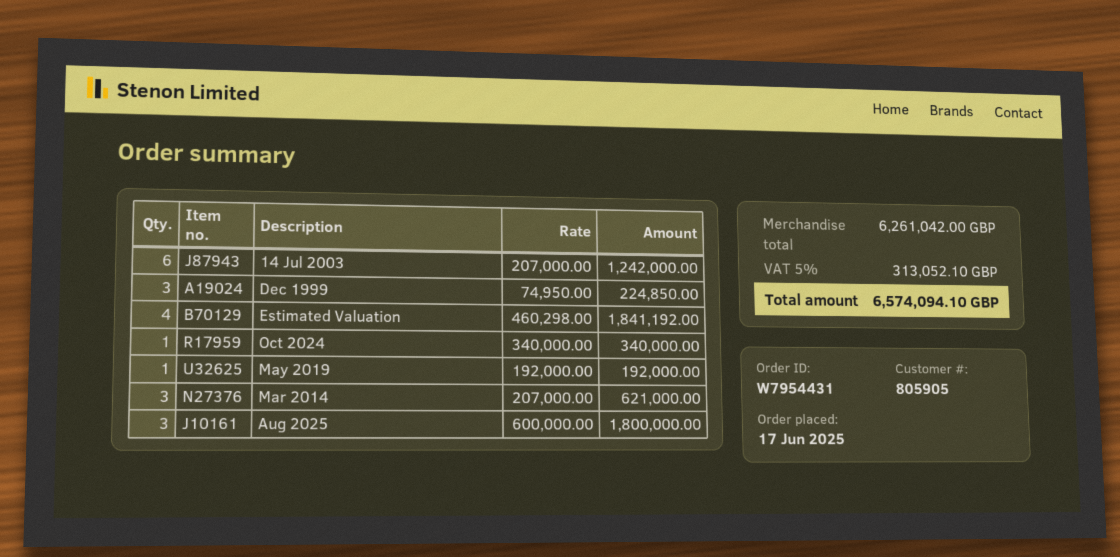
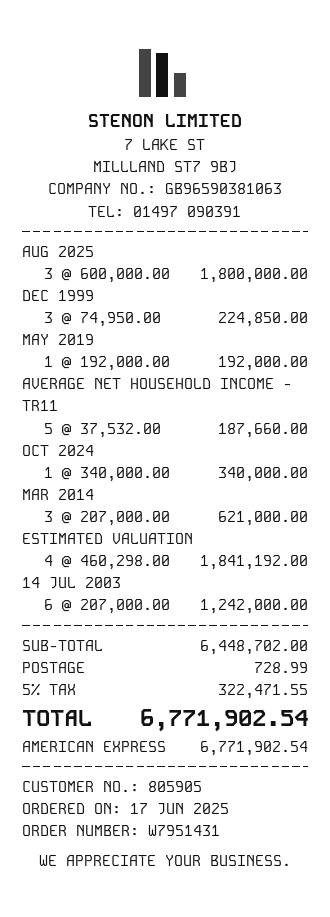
order number: W7954431 -> W7951431
AVERAGE NET HOUSEHOLD INCOME - TR11: none -> 5 x 37532.00 = 187660.00
subtotal: 6261042.00 -> 6448702.00
shipping: none -> 728.99
tax: 5% = 313052.10 -> 5% = 322471.55
total: 6574094.10 -> 6771902.54

